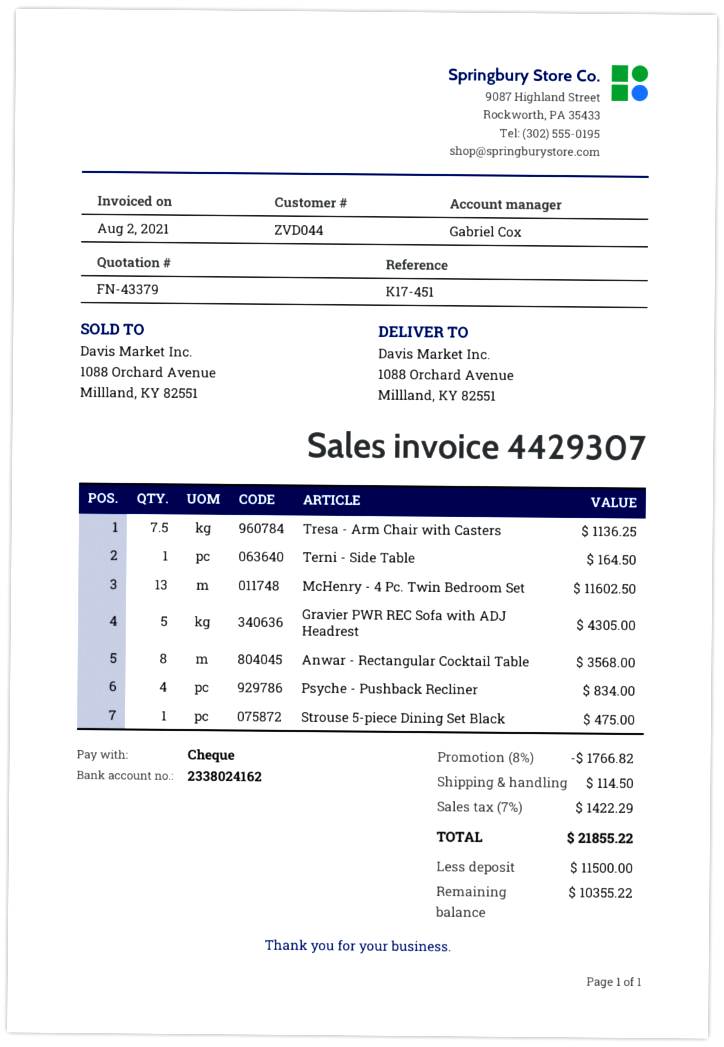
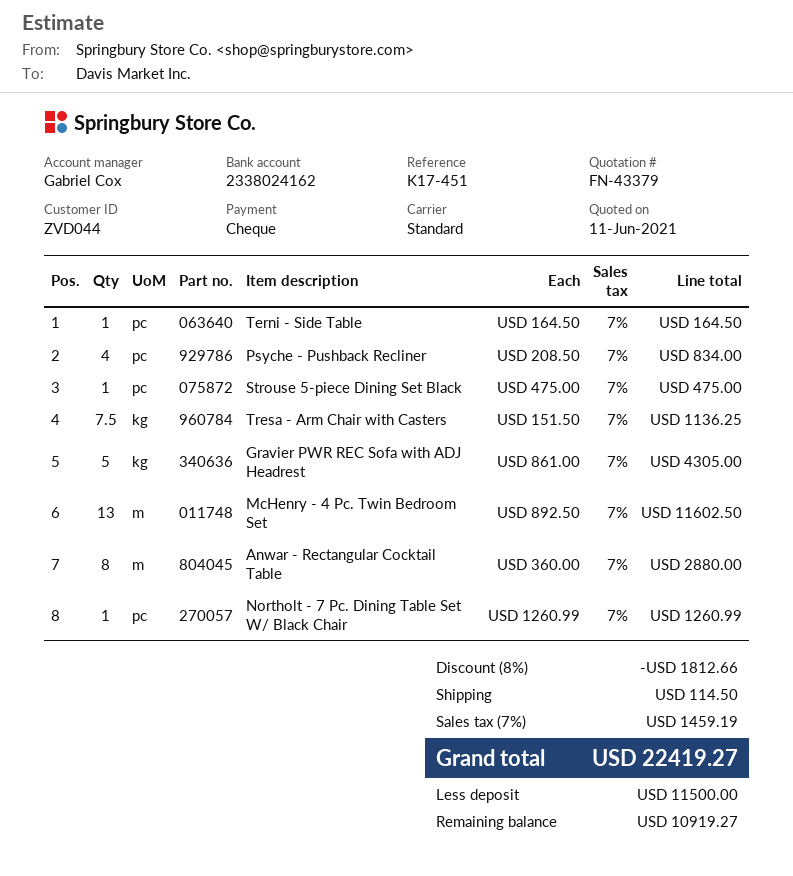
Anwar - Rectangular Cocktail Table: 8 for 3568.00 -> 8 for 2880.00
Northolt - 7 Pc. Dining Table Set W/ Black Chair: none -> 1 for 1260.99
discount: 8% = 1766.82 -> 8% = 1812.66
tax: 7% = 1422.29 -> 7% = 1459.19
total: 21855.22 -> 22419.27
balance: 10355.22 -> 10919.27

